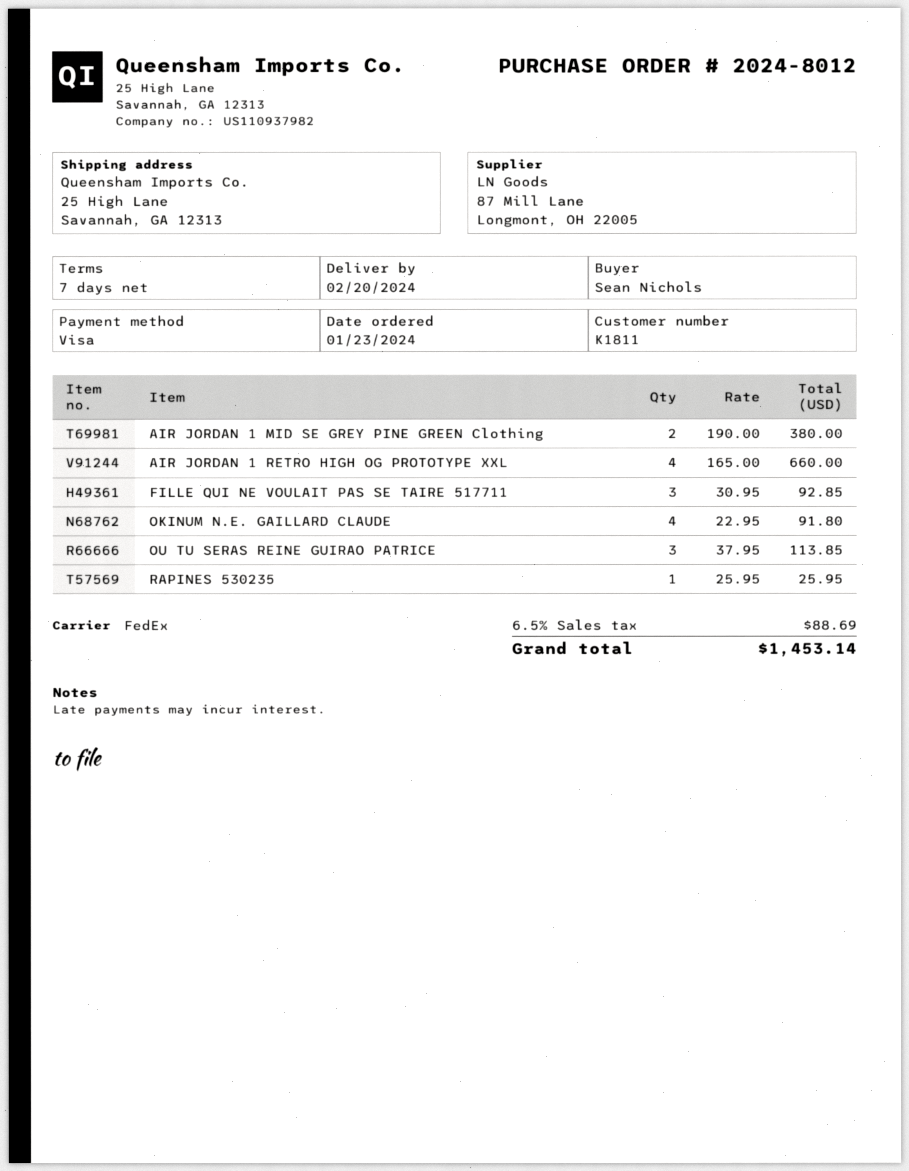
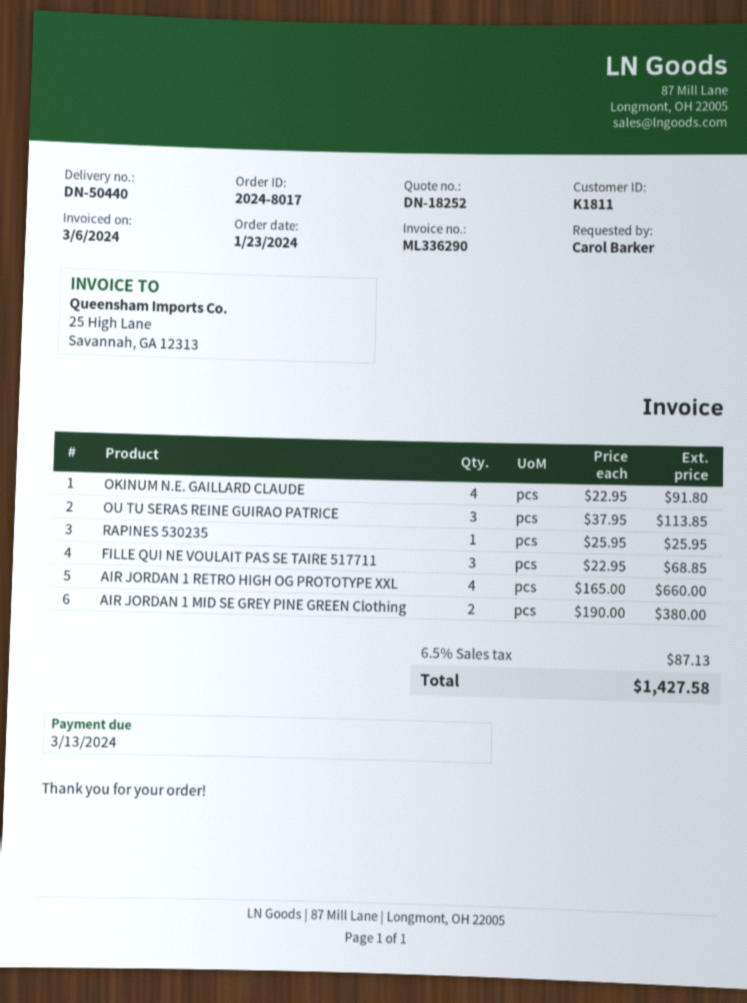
order number: 2024-8012 -> 2024-8017
ordered by: Sean Nichols -> Carol Barker
FILLE QUI NE VOULAIT PAS SE TAIRE 517711: 3 x 30.95 = 92.85 -> 3 x 22.95 = 68.85
tax: 6.5% = 88.69 -> 6.5% = 87.13
total: 1453.14 -> 1427.58

